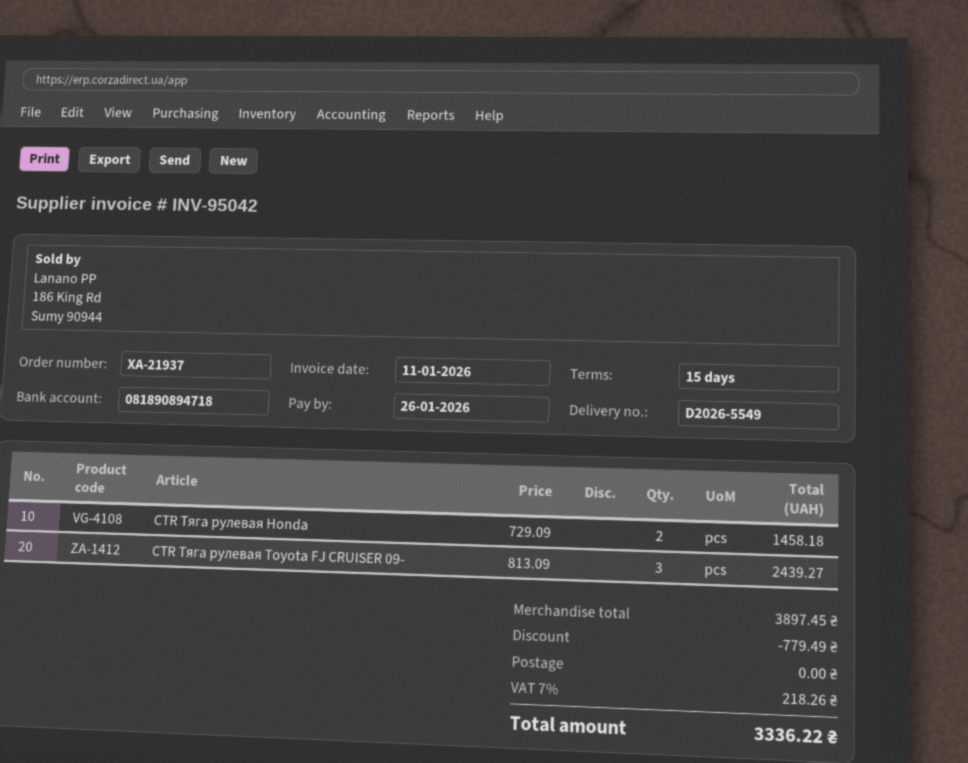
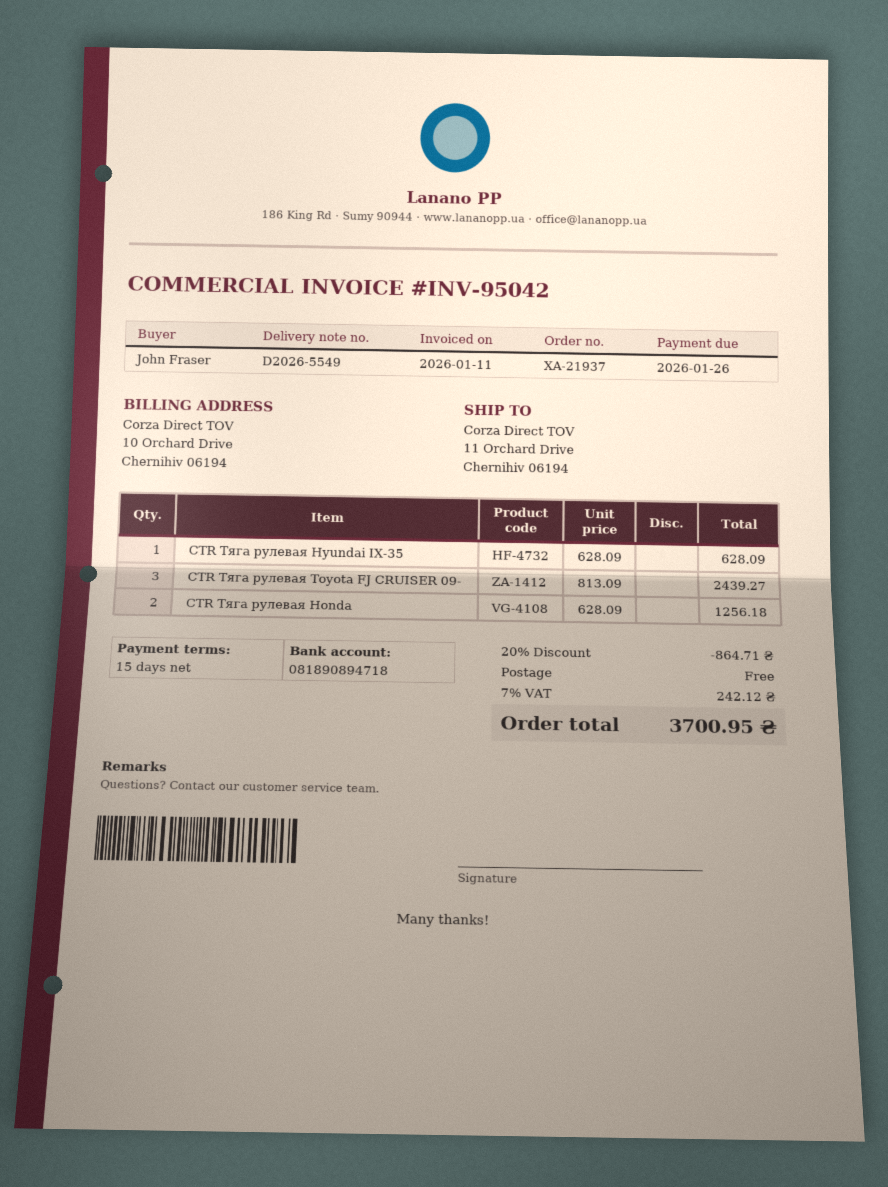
CTR Тяга рулевая Honda: 2 x 729.09 = 1458.18 -> 2 x 628.09 = 1256.18
CTR Тяга рулевая Hyundai IX-35: none -> 1 x 628.09 = 628.09
discount: 779.49 -> 864.71
tax: 7% = 218.26 -> 7% = 242.12
total: 3336.22 -> 3700.95

